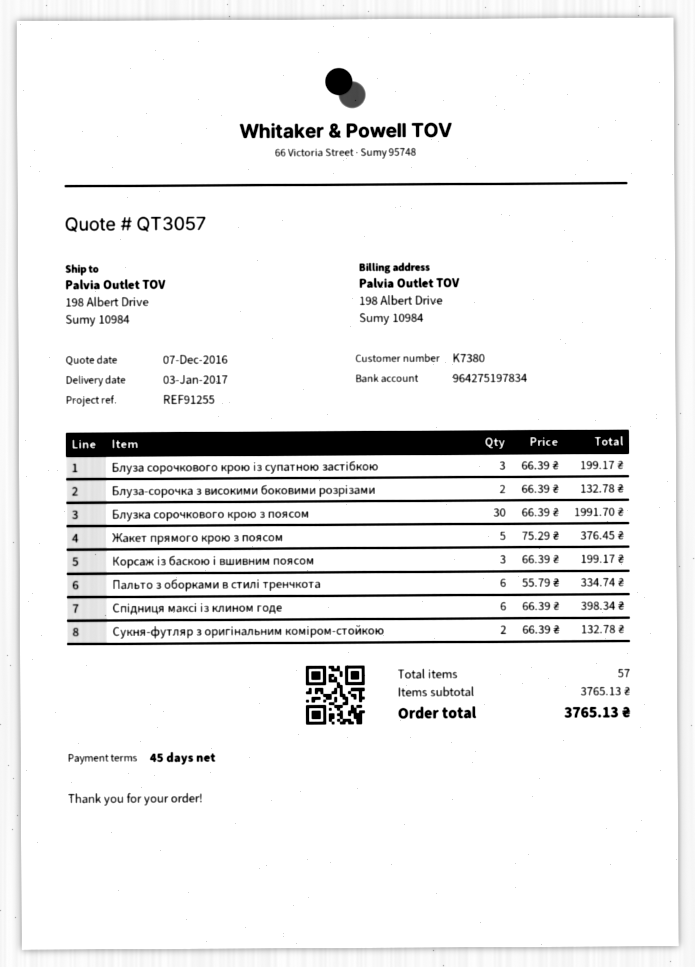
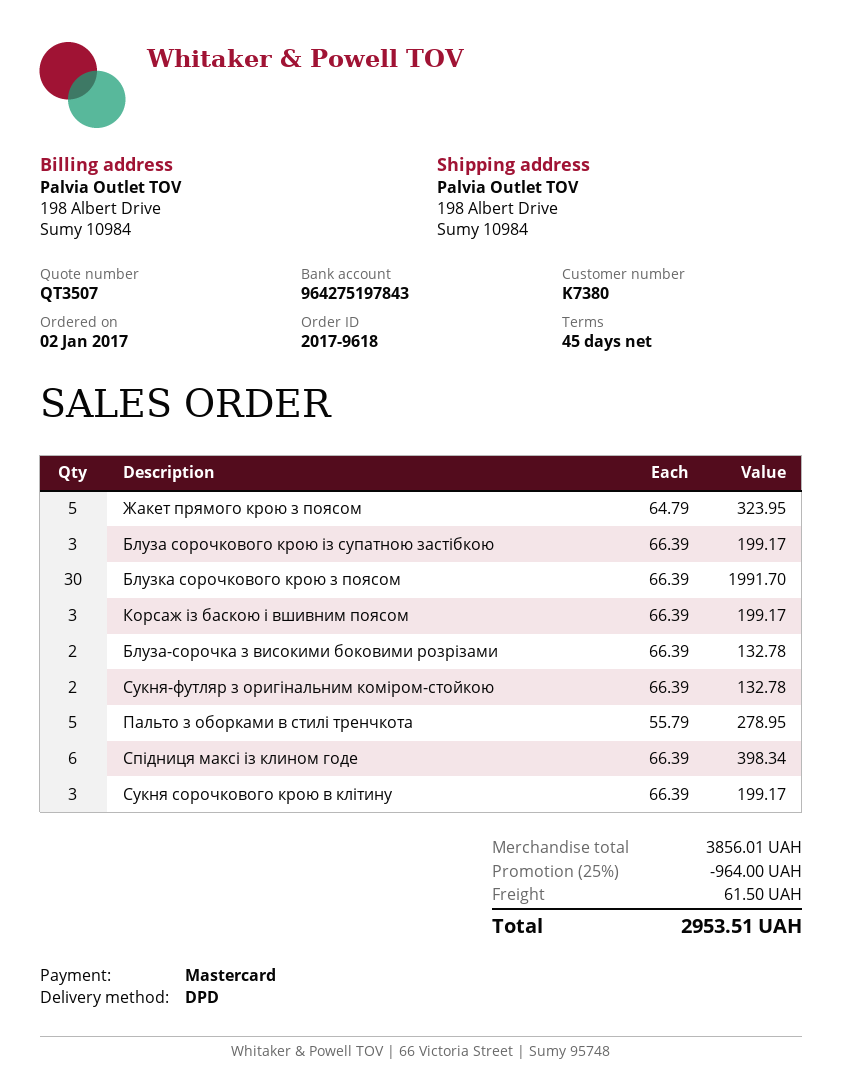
quote number: QT3057 -> QT3507
bank account: 964275197834 -> 964275197843
Жакет прямого крою з поясом: 5 x 75.29 = 376.45 -> 5 x 64.79 = 323.95
Пальто з оборками в стилі тренчкота: 6 x 55.79 = 334.74 -> 5 x 55.79 = 278.95
Сукня сорочкового крою в клітину: none -> 3 x 66.39 = 199.17
subtotal: 3765.13 -> 3856.01
discount: none -> 25% = 964.00
shipping: none -> 61.50
total: 3765.13 -> 2953.51

